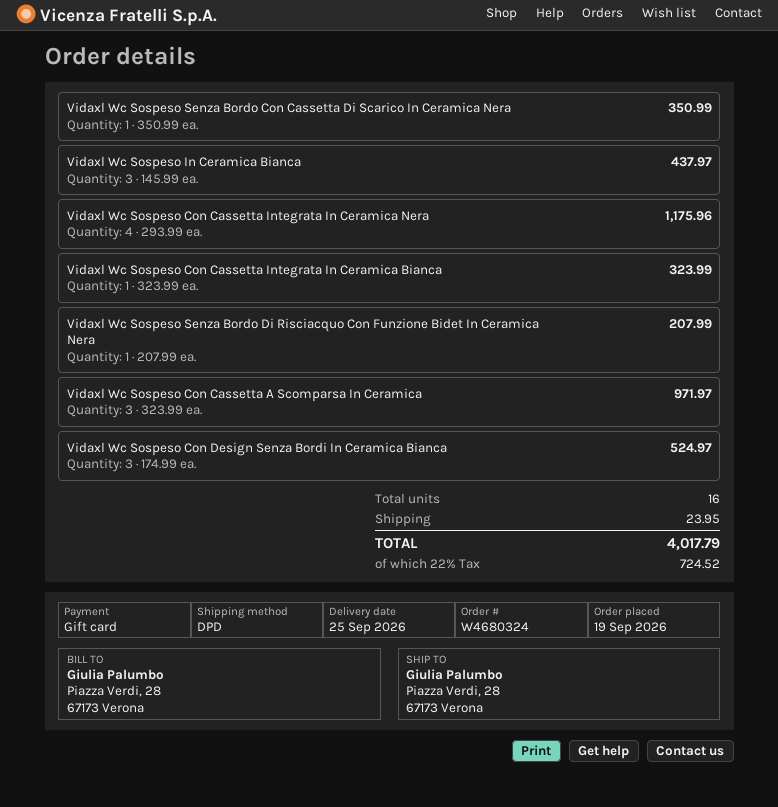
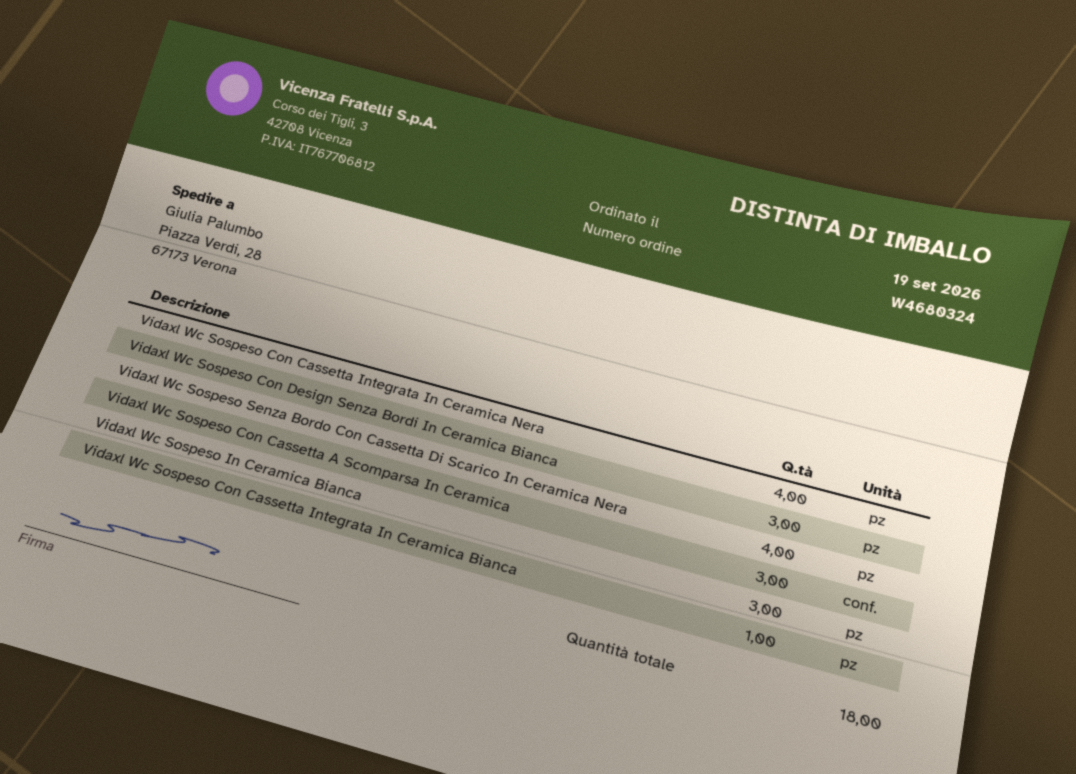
Vidaxl Wc Sospeso Senza Bordo Con Cassetta Di Scarico In Ceramica Nera: 1 -> 4
Vidaxl Wc Sospeso Senza Bordo Di Risciacquo Con Funzione Bidet In Ceramica Nera: 1 -> none
total quantity: 16 -> 18

